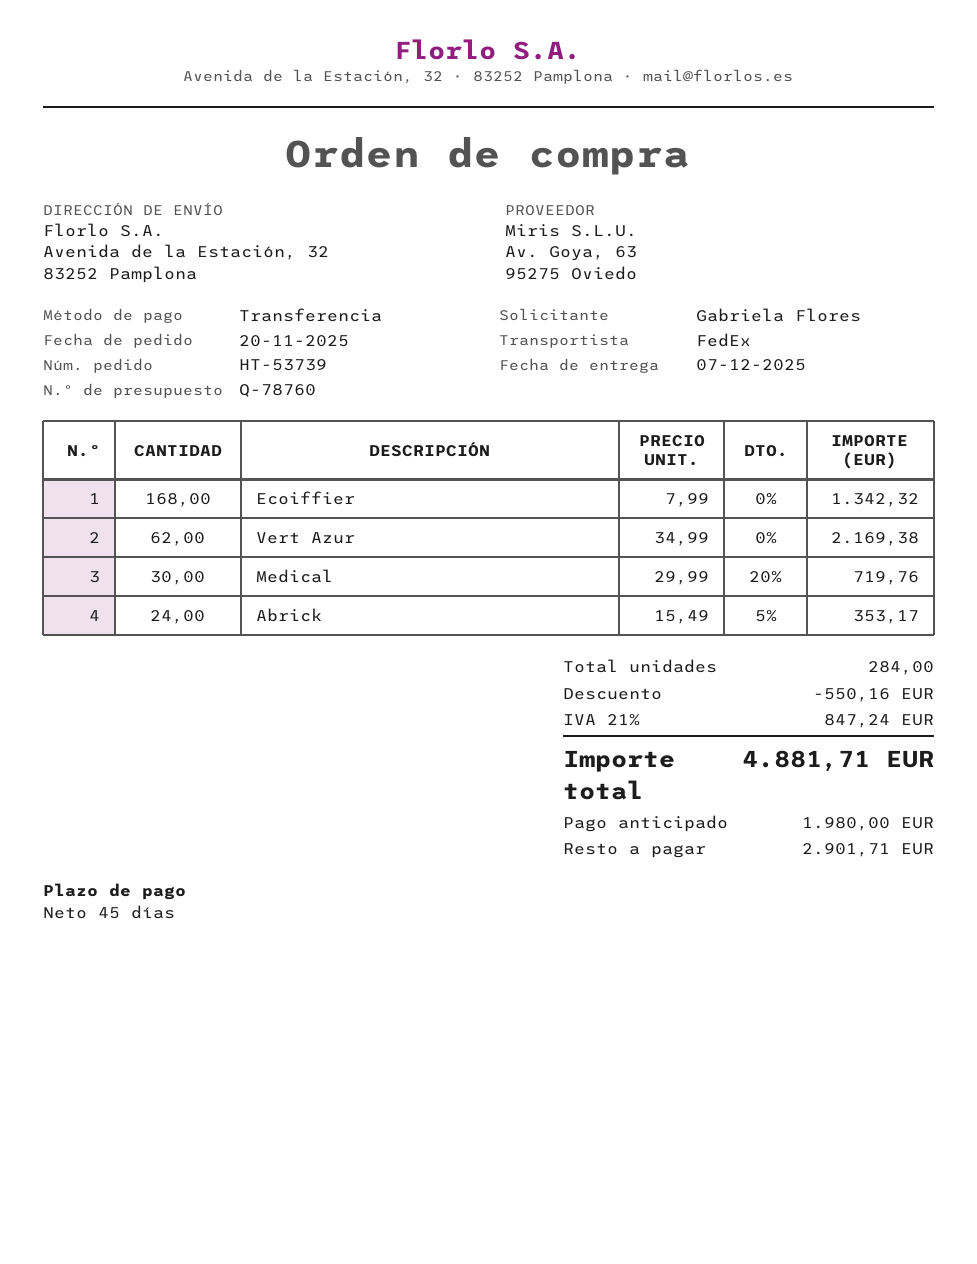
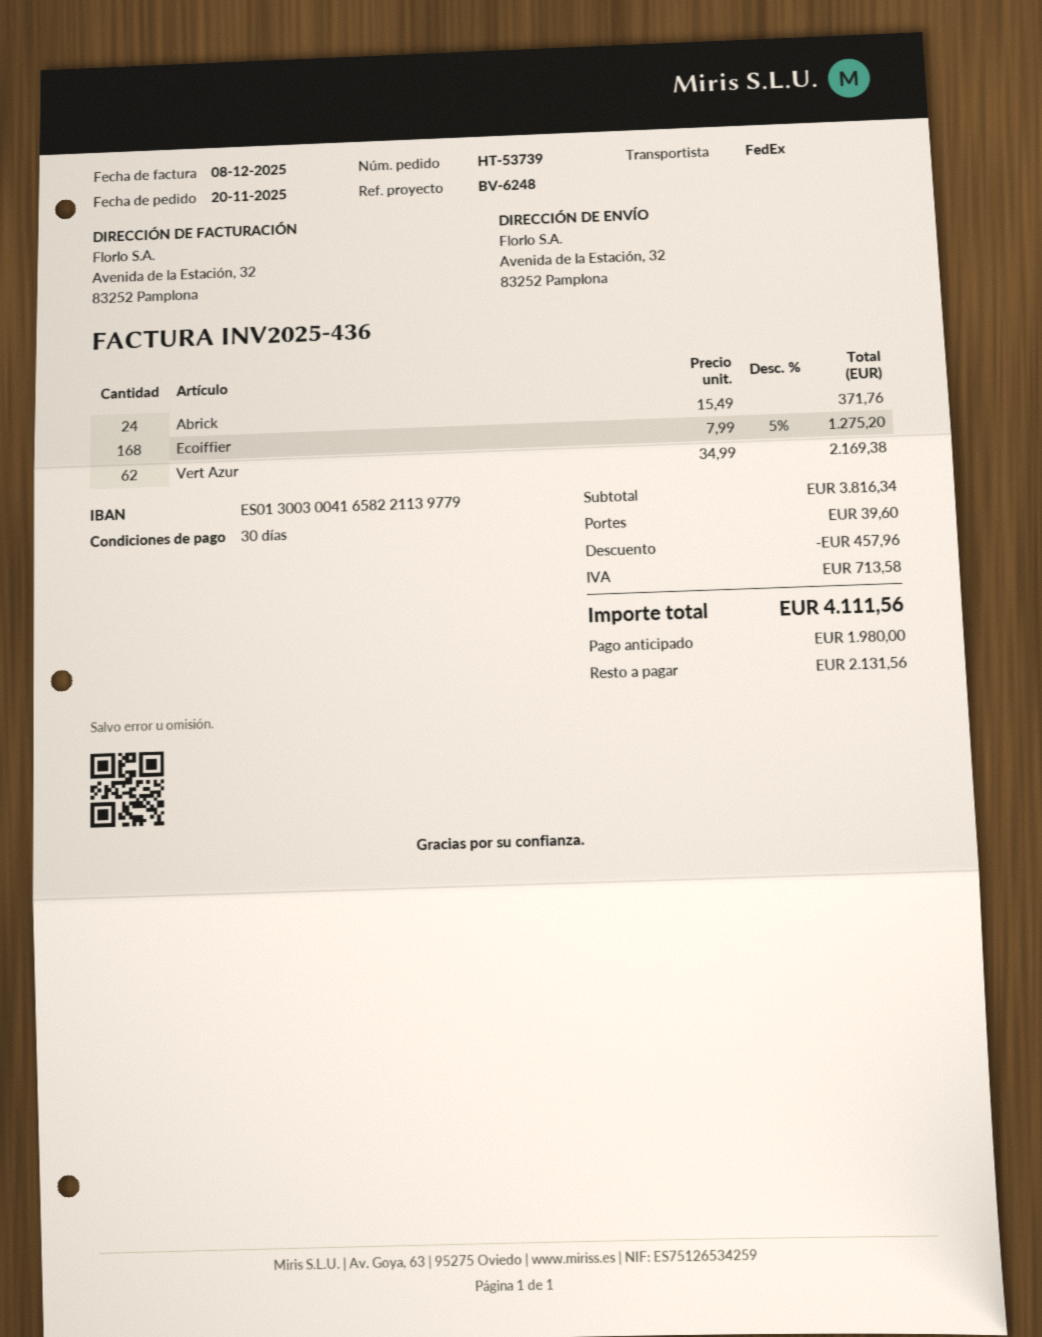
payment terms: 45 days -> 30 days
Ecoiffier: 168 x 7.99 = 1342.32 -> 168 x 7.99 - 5% = 1275.20
Medical: 30 x 29.99 - 20% = 719.76 -> none
Abrick: 24 x 15.49 - 5% = 353.17 -> 24 x 15.49 = 371.76
discount: 550.16 -> 457.96
shipping: none -> 39.60
tax: 847.24 -> 713.58
total: 4881.71 -> 4111.56
balance: 2901.71 -> 2131.56

